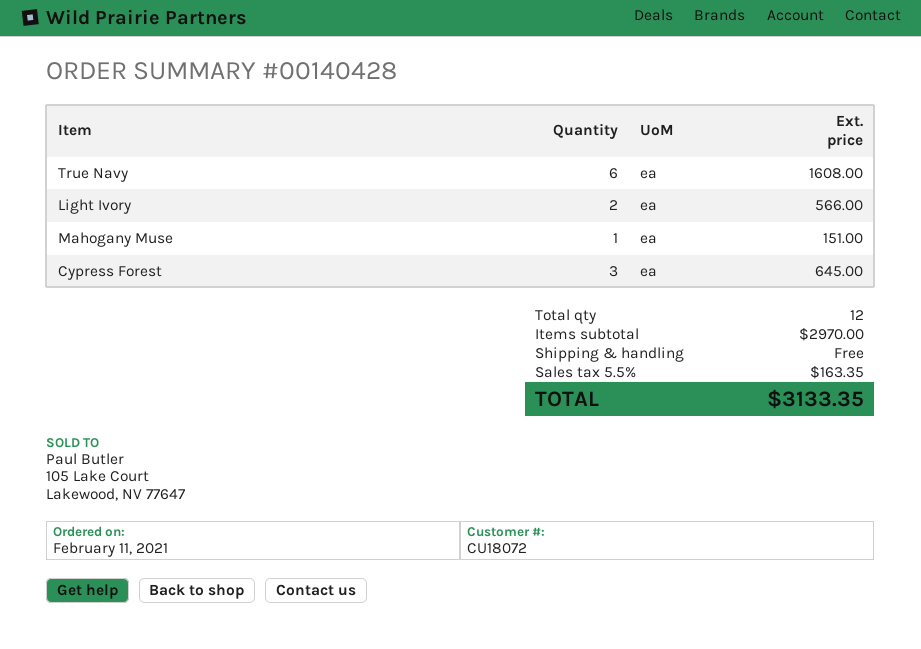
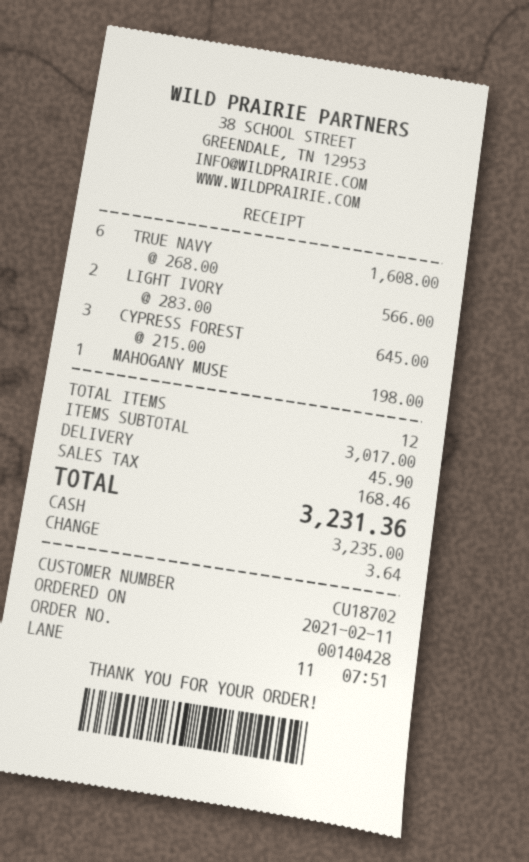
customer number: CU18072 -> CU18702
Mahogany Muse: 1 for 151.00 -> 1 for 198.00
subtotal: 2970.00 -> 3017.00
shipping: 0.00 -> 45.90
tax: 163.35 -> 168.46
total: 3133.35 -> 3231.36

